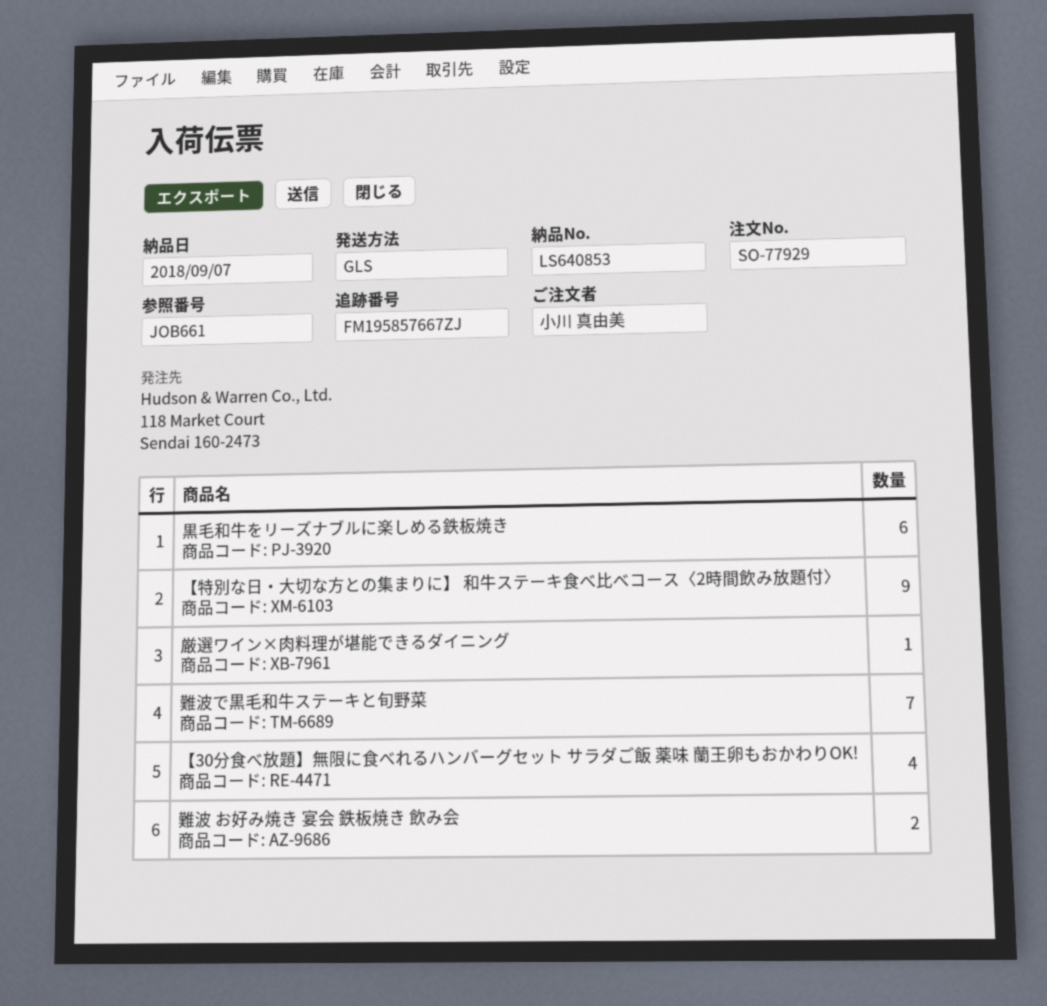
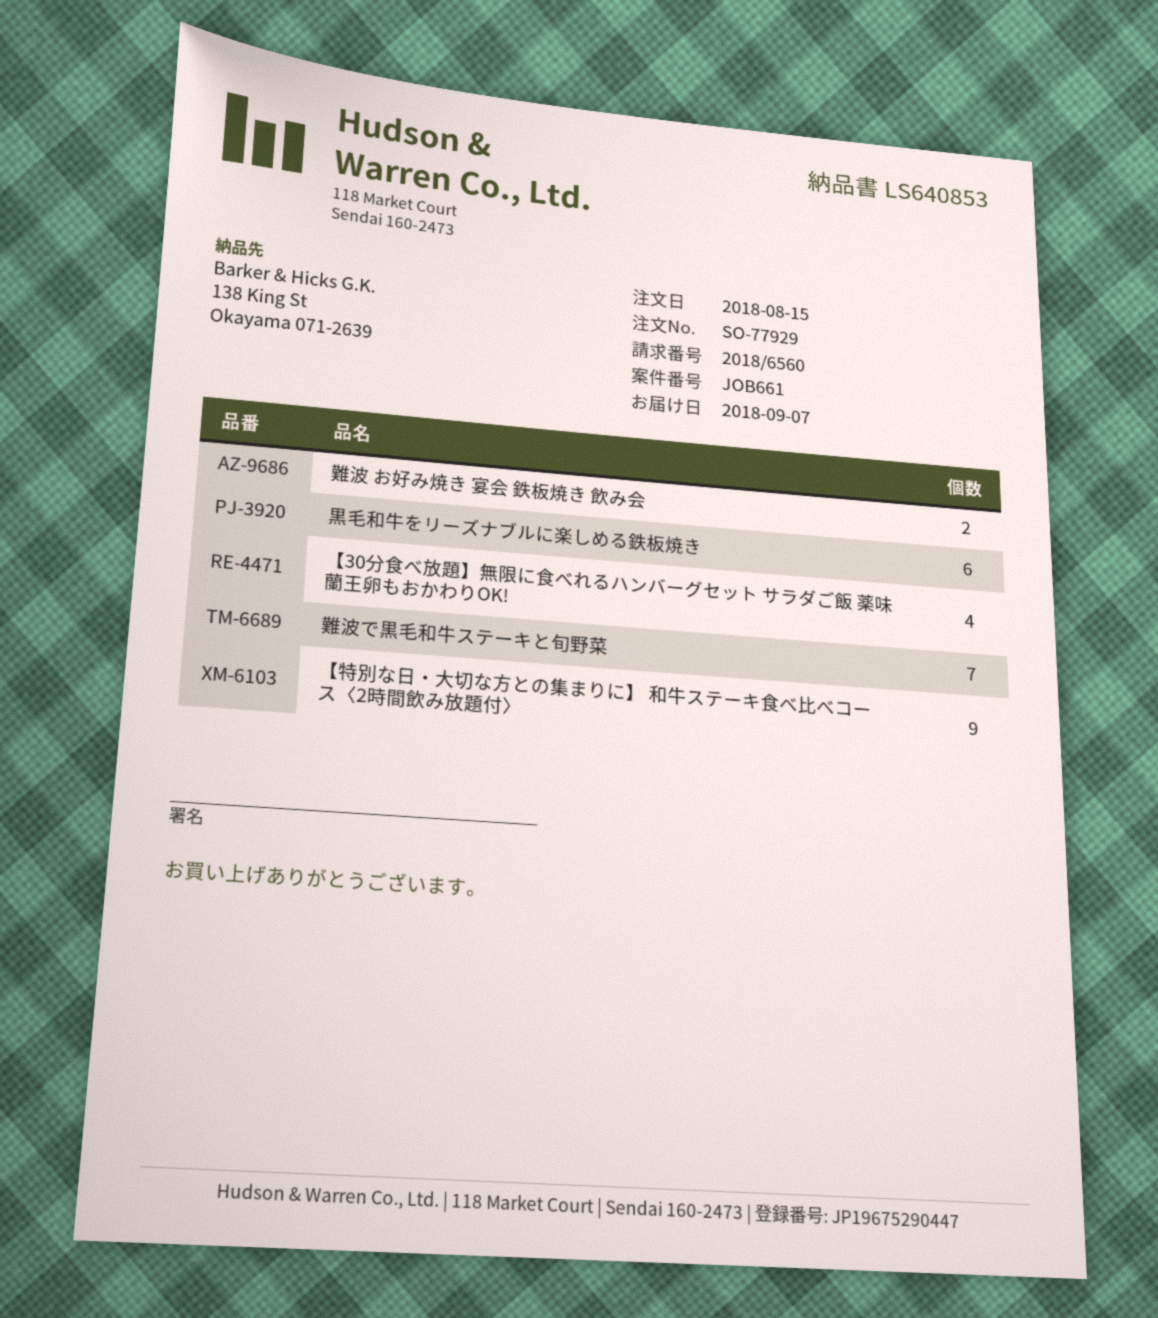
厳選ワイン×肉料理が堪能できるダイニング: 1 -> none

